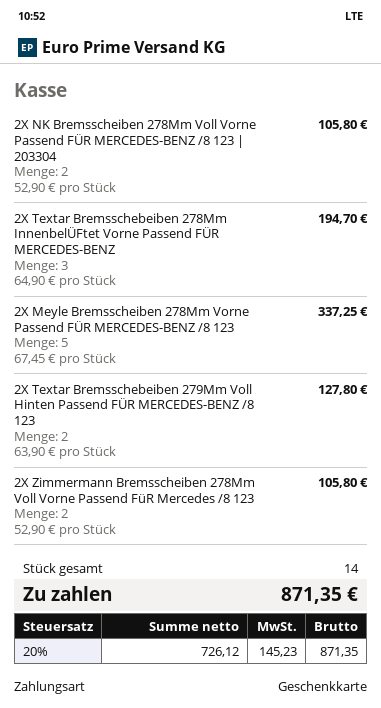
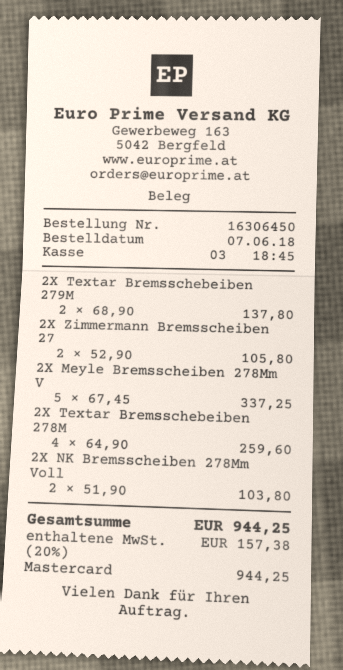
payment method: gift card -> Mastercard
2X NK Bremsscheiben 278Mm Voll Vorne Passend FÜR MERCEDES-BENZ /8 123 | 203304: 2 x 52.90 = 105.80 -> 2 x 51.90 = 103.80
2X Textar Bremsschebeiben 278Mm InnenbelÜFtet Vorne Passend FÜR MERCEDES-BENZ: 3 x 64.90 = 194.70 -> 4 x 64.90 = 259.60
2X Textar Bremsschebeiben 279Mm Voll Hinten Passend FÜR MERCEDES-BENZ /8 123: 2 x 63.90 = 127.80 -> 2 x 68.90 = 137.80
tax: 20% = 145.23 -> 20% = 157.38
total: 871.35 -> 944.25

